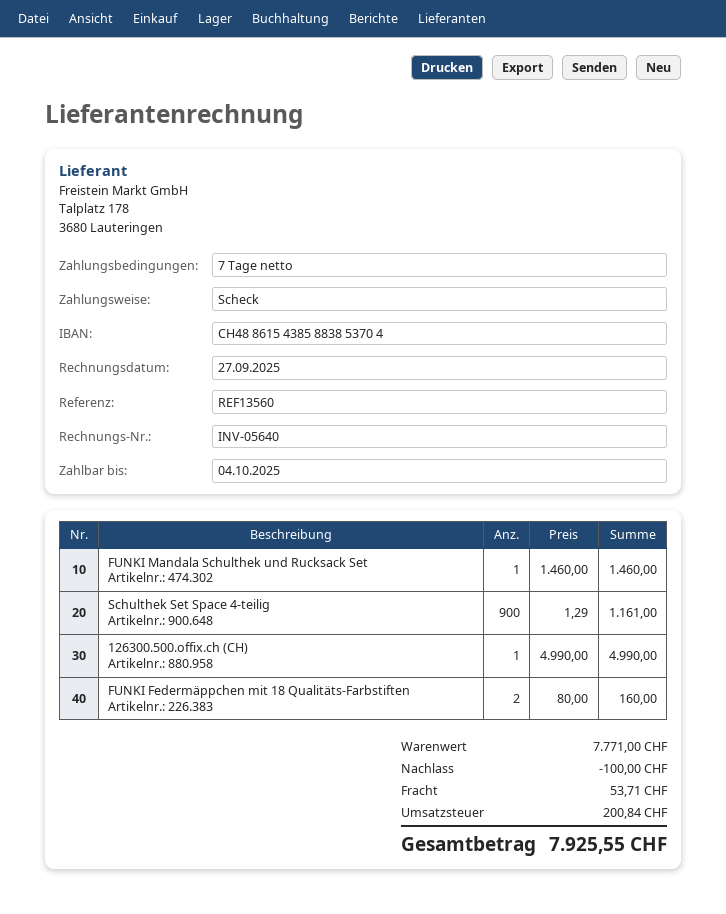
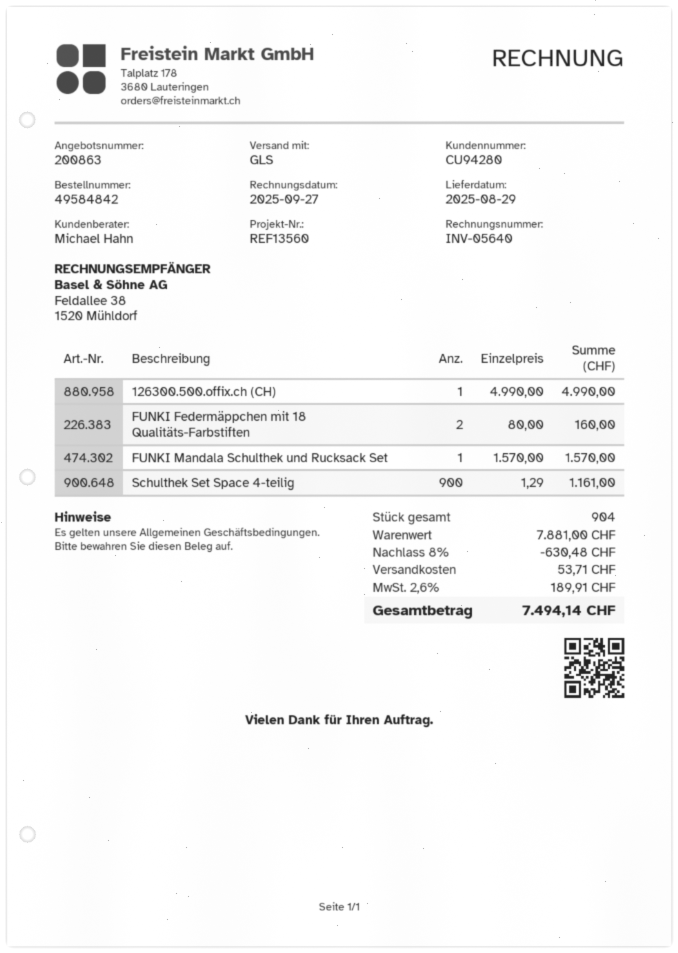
FUNKI Mandala Schulthek und Rucksack Set: 1 x 1460.00 = 1460.00 -> 1 x 1570.00 = 1570.00
subtotal: 7771.00 -> 7881.00
discount: 100.00 -> 630.48
tax: 200.84 -> 189.91
total: 7925.55 -> 7494.14

